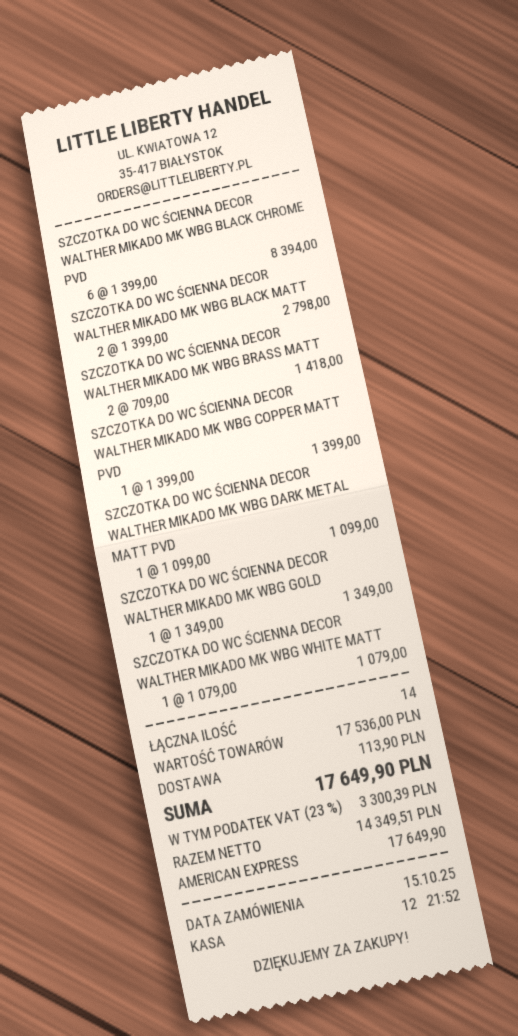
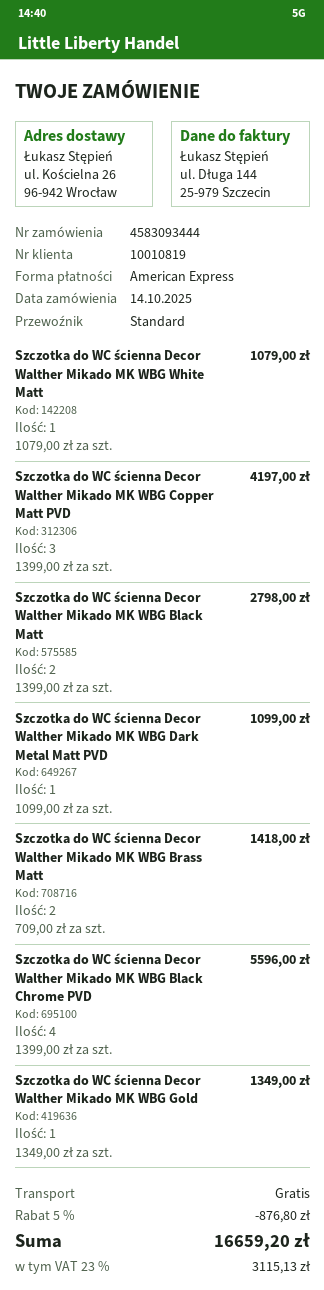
order date: 2025-10-15 -> 2025-10-14
SZCZOTKA DO WC ŚCIENNA DECOR WALTHER MIKADO MK WBG BLACK CHROME PVD: 6 x 1399.00 = 8394.00 -> 4 x 1399.00 = 5596.00
SZCZOTKA DO WC ŚCIENNA DECOR WALTHER MIKADO MK WBG COPPER MATT PVD: 1 x 1399.00 = 1399.00 -> 3 x 1399.00 = 4197.00
discount: none -> 5% = 876.80
shipping: 113.90 -> 0.00
tax: 23% = 3300.39 -> 23% = 3115.13
total: 17649.90 -> 16659.20

